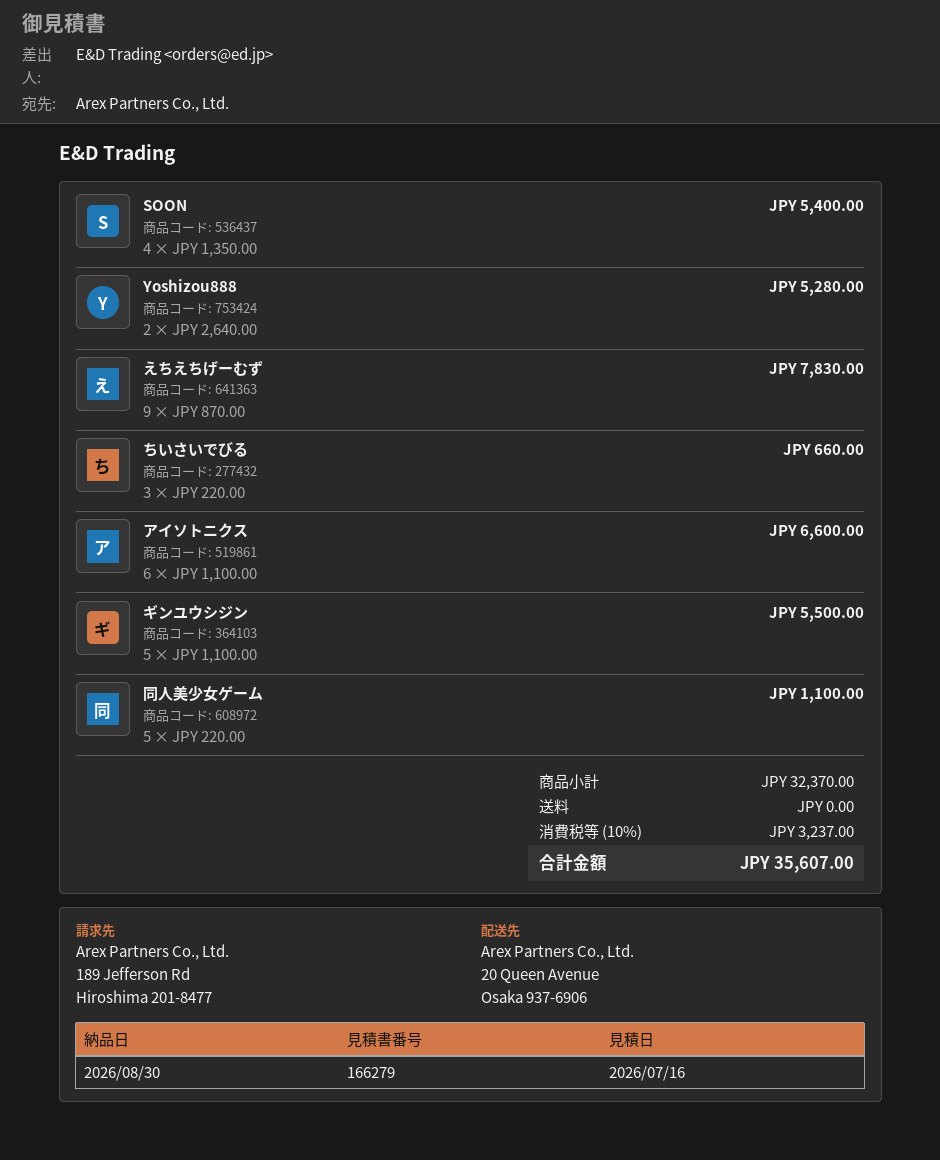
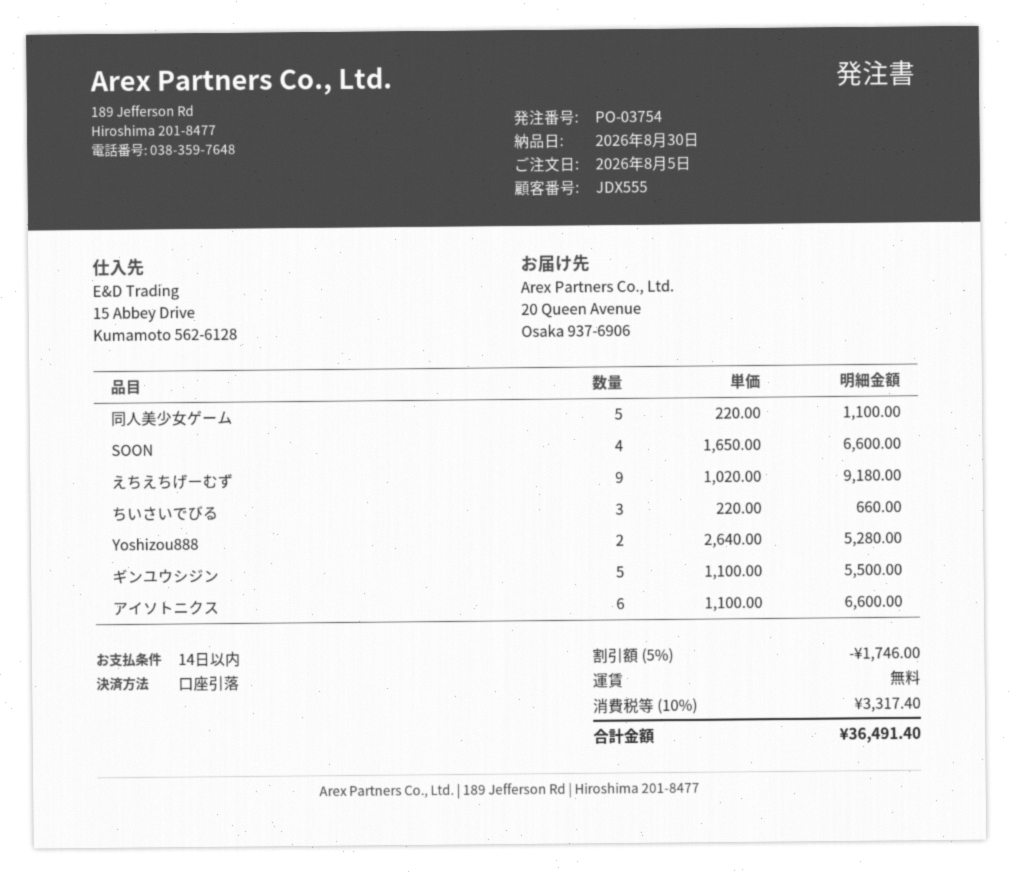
SOON: 4 x 1350.00 = 5400.00 -> 4 x 1650.00 = 6600.00
えちえちげーむず: 9 x 870.00 = 7830.00 -> 9 x 1020.00 = 9180.00
discount: none -> 5% = 1746.00
tax: 10% = 3237.00 -> 10% = 3317.40
total: 35607.00 -> 36491.40

